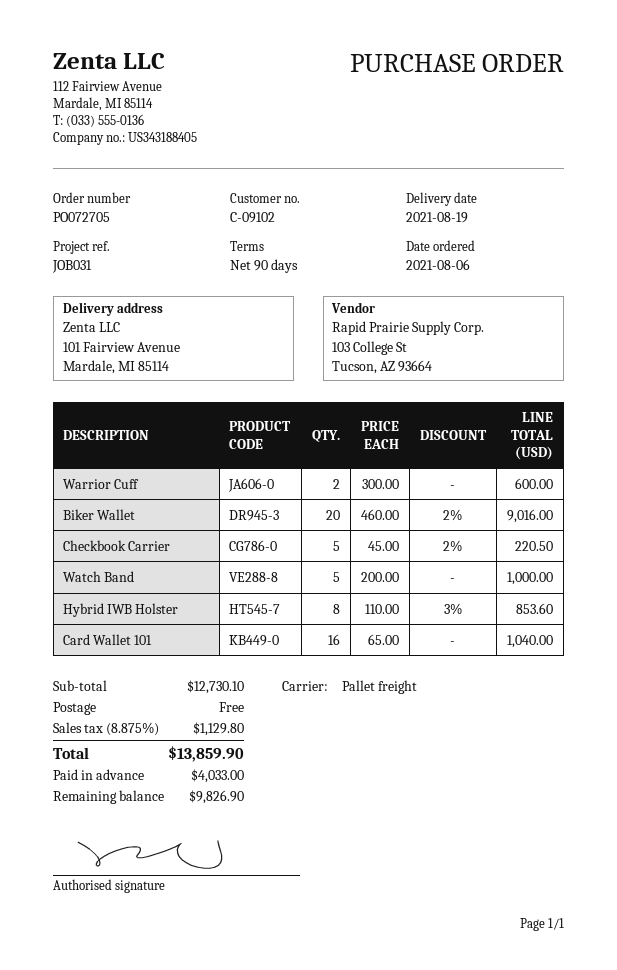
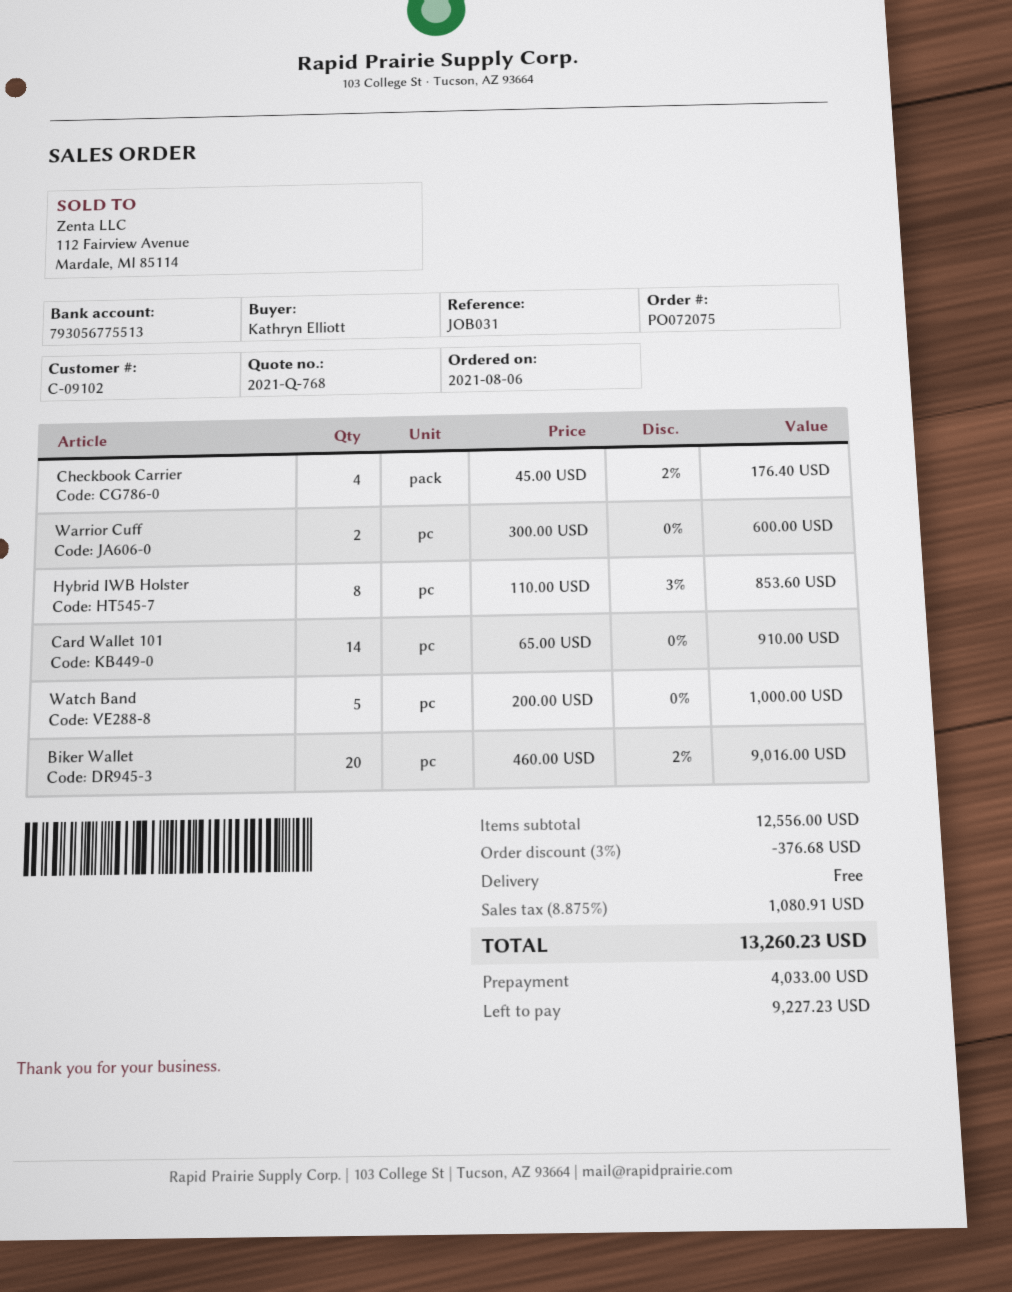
order number: PO072705 -> PO072075
Checkbook Carrier: 5 x 45.00 - 2% = 220.50 -> 4 x 45.00 - 2% = 176.40
Card Wallet 101: 16 x 65.00 = 1040.00 -> 14 x 65.00 = 910.00
subtotal: 12730.10 -> 12556.00
discount: none -> 3% = 376.68
tax: 8.875% = 1129.80 -> 8.875% = 1080.91
total: 13859.90 -> 13260.23
balance: 9826.90 -> 9227.23

